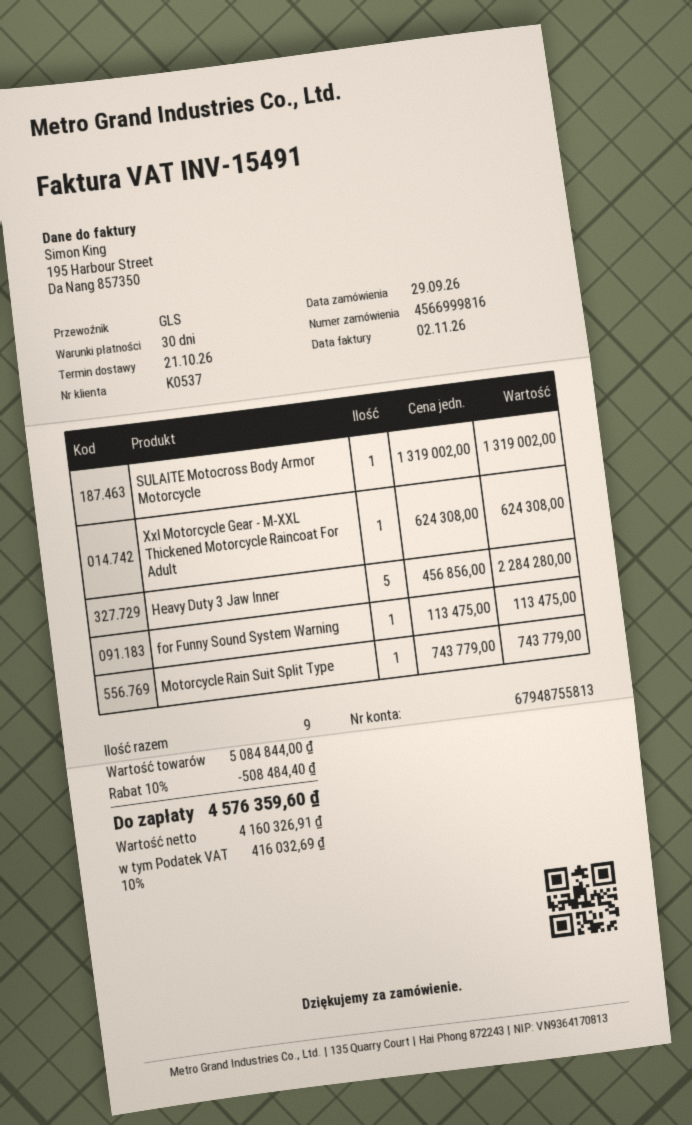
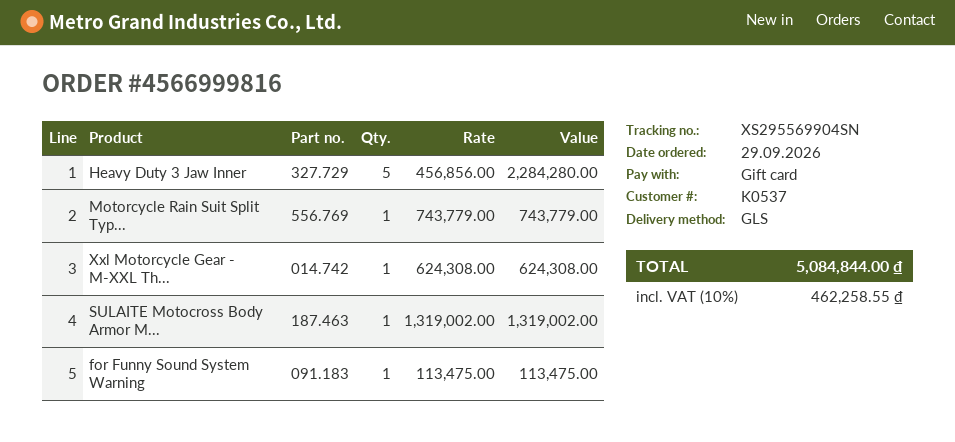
discount: 10% = 508484.40 -> none
tax: 10% = 416032.69 -> 10% = 462258.55
total: 4576359.60 -> 5084844.00

